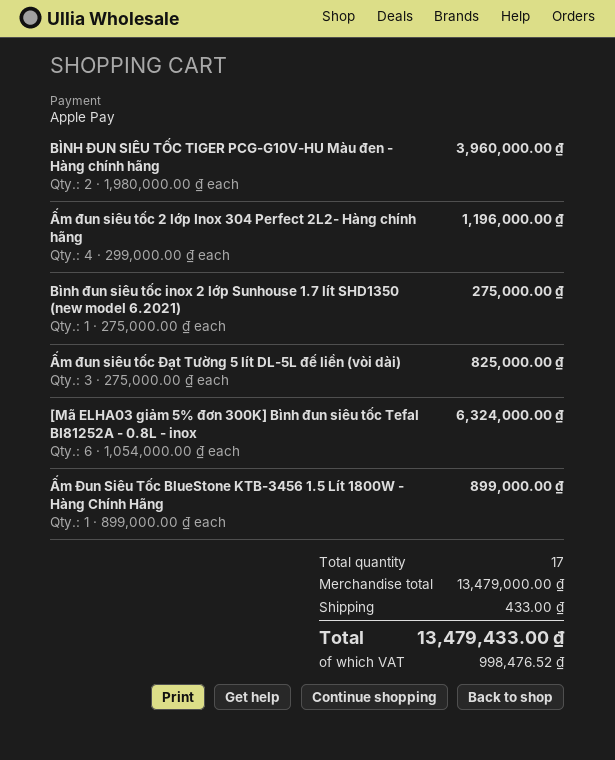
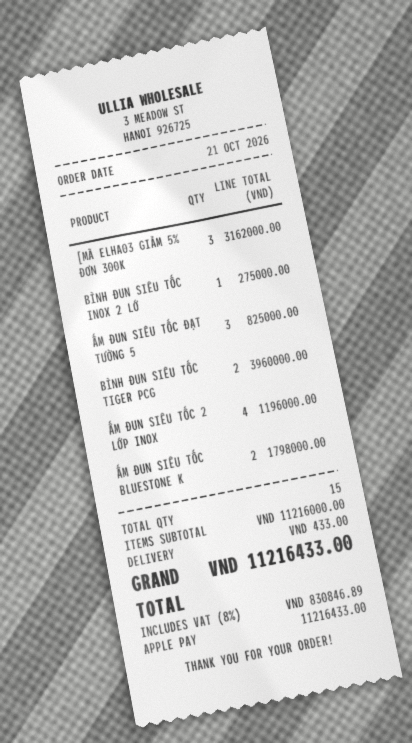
[Mã ELHA03 giảm 5% đơn 300K] Bình đun siêu tốc Tefal BI81252A - 0.8L - inox: 6 for 6324000.00 -> 3 for 3162000.00
Ấm Đun Siêu Tốc BlueStone KTB-3456 1.5 Lít 1800W - Hàng Chính Hãng: 1 for 899000.00 -> 2 for 1798000.00
total quantity: 17 -> 15
subtotal: 13479000.00 -> 11216000.00
tax: 998476.52 -> 830846.89
total: 13479433.00 -> 11216433.00

